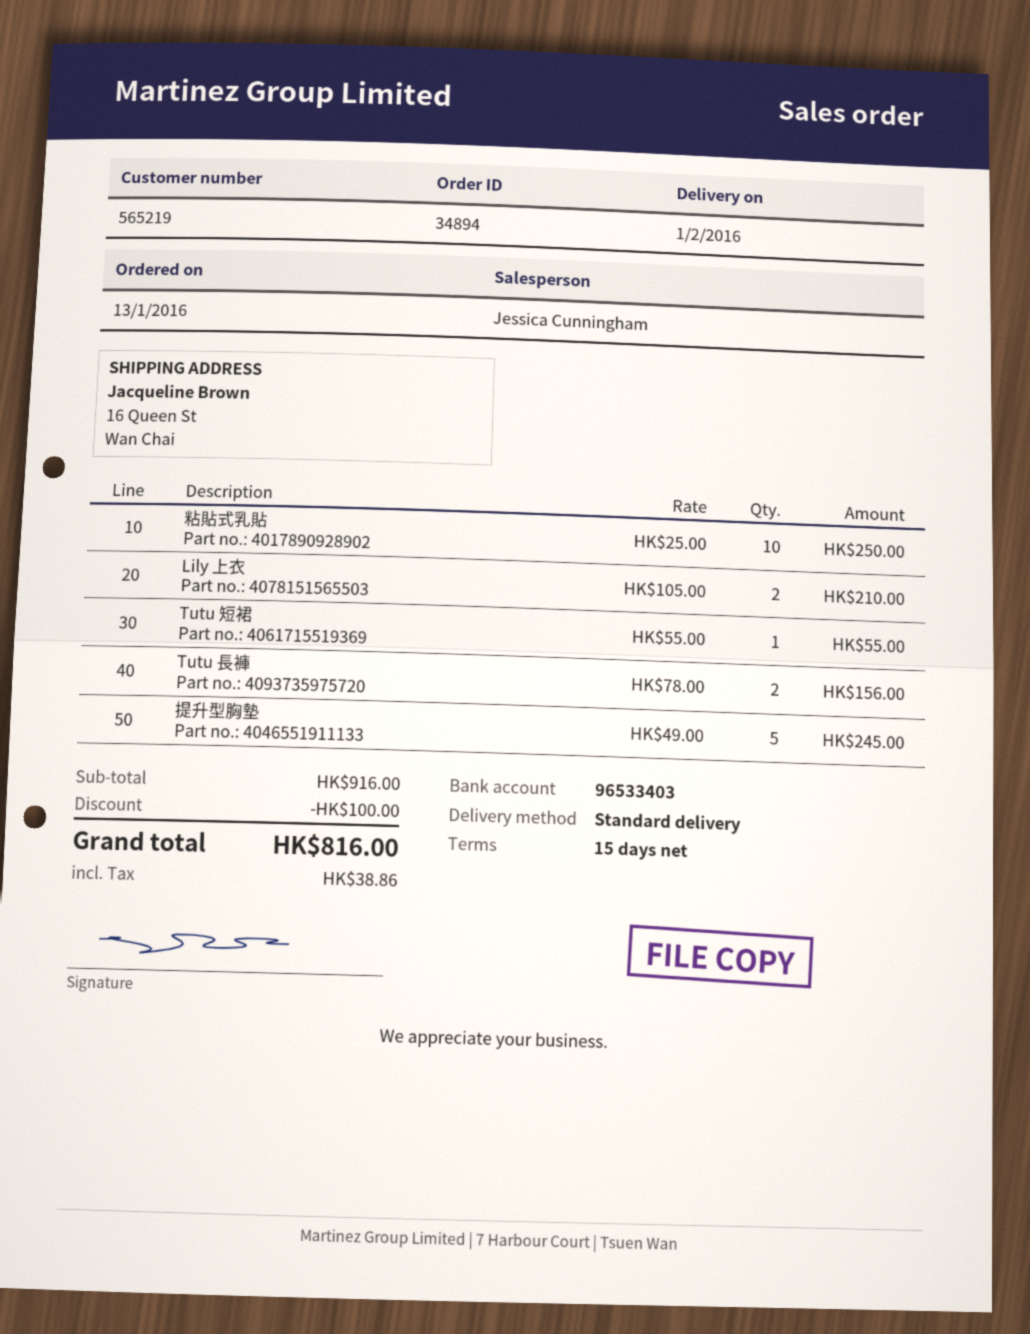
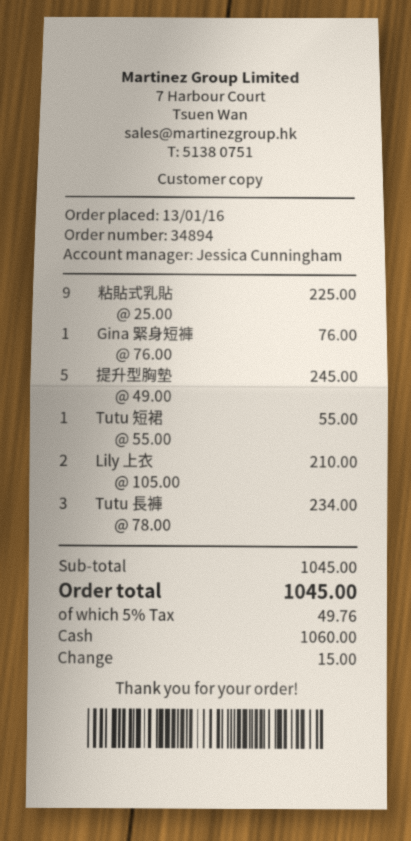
粘貼式乳貼: 10 x 25.00 = 250.00 -> 9 x 25.00 = 225.00
Tutu 長褲: 2 x 78.00 = 156.00 -> 3 x 78.00 = 234.00
Gina 緊身短褲: none -> 1 x 76.00 = 76.00
subtotal: 916.00 -> 1045.00
discount: 100.00 -> none
tax: 38.86 -> 49.76
total: 816.00 -> 1045.00

